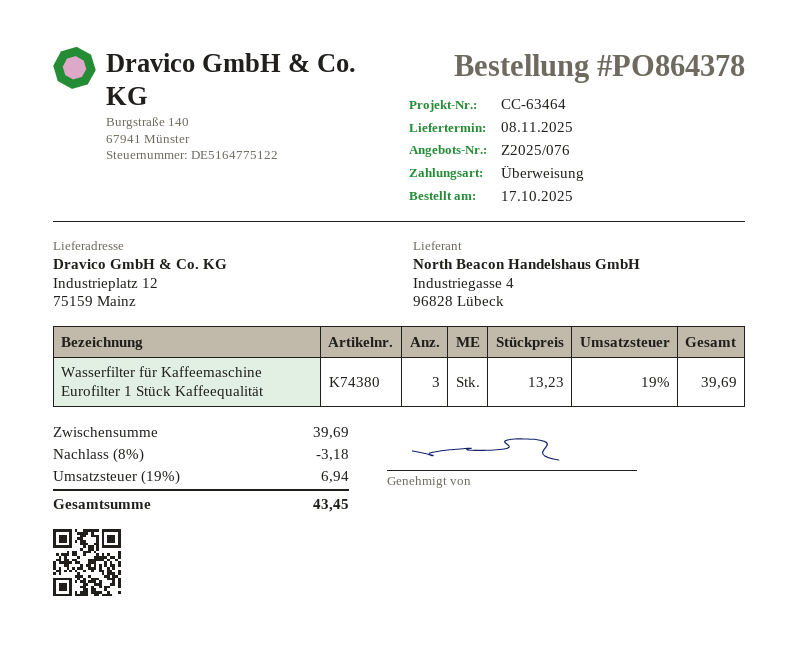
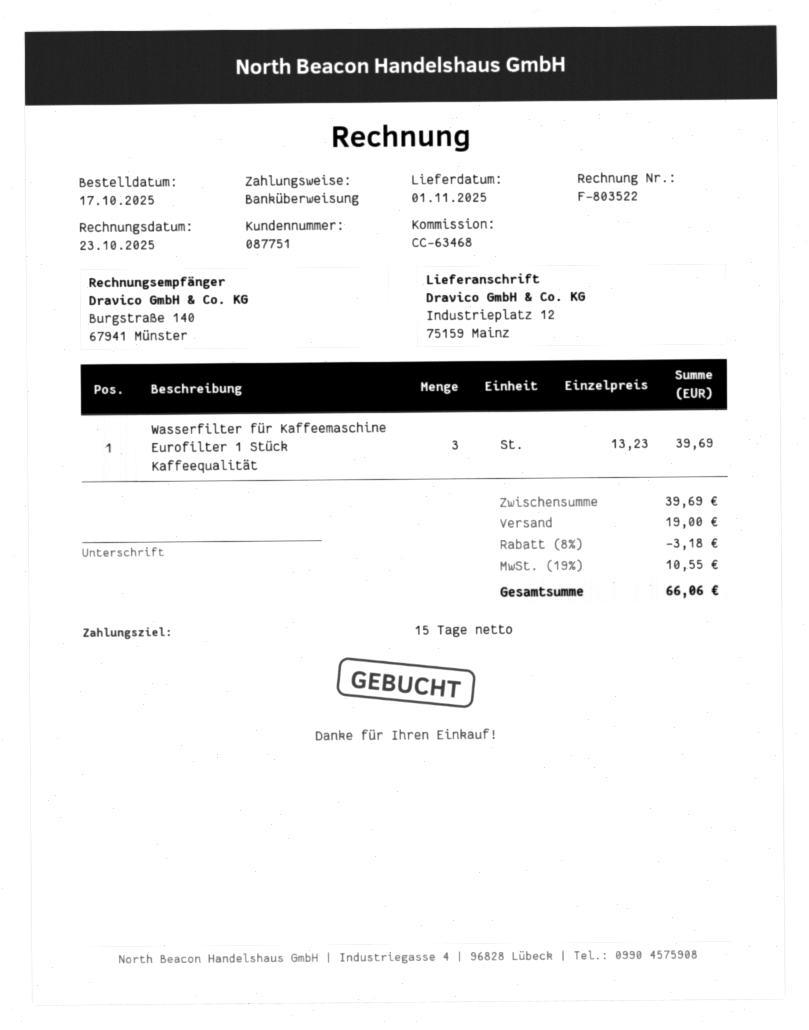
delivery date: 2025-11-08 -> 2025-11-01
reference: CC-63464 -> CC-63468
shipping: none -> 19.00
tax: 19% = 6.94 -> 19% = 10.55
total: 43.45 -> 66.06

